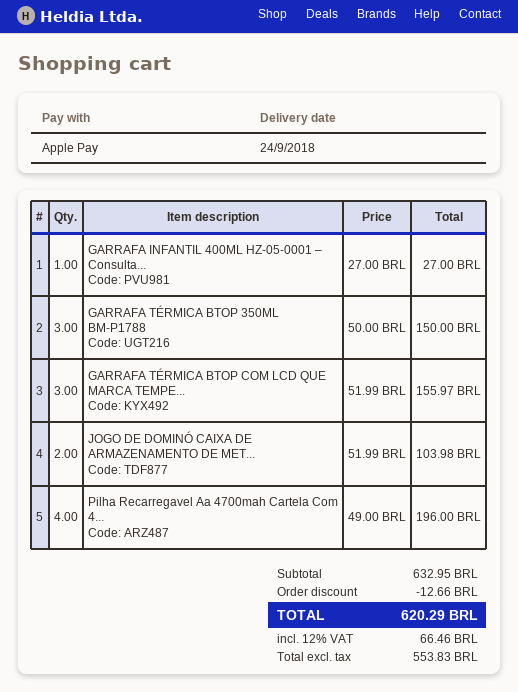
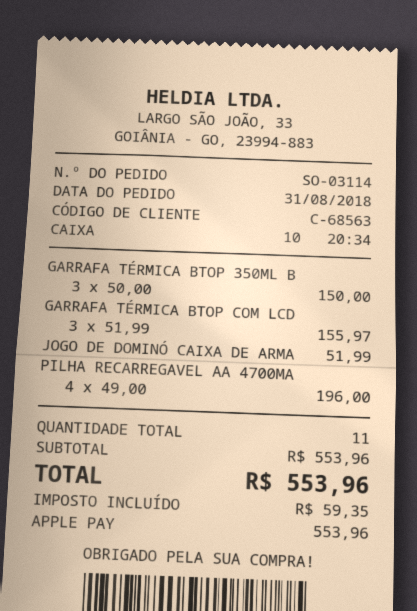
GARRAFA INFANTIL 400ML HZ-05-0001 – Consulta...: 1 x 27.00 = 27.00 -> none
JOGO DE DOMINÓ CAIXA DE ARMAZENAMENTO DE MET...: 2 x 51.99 = 103.98 -> 1 x 51.99 = 51.99
subtotal: 632.95 -> 553.96
discount: 12.66 -> none
tax: 66.46 -> 59.35
total: 620.29 -> 553.96

